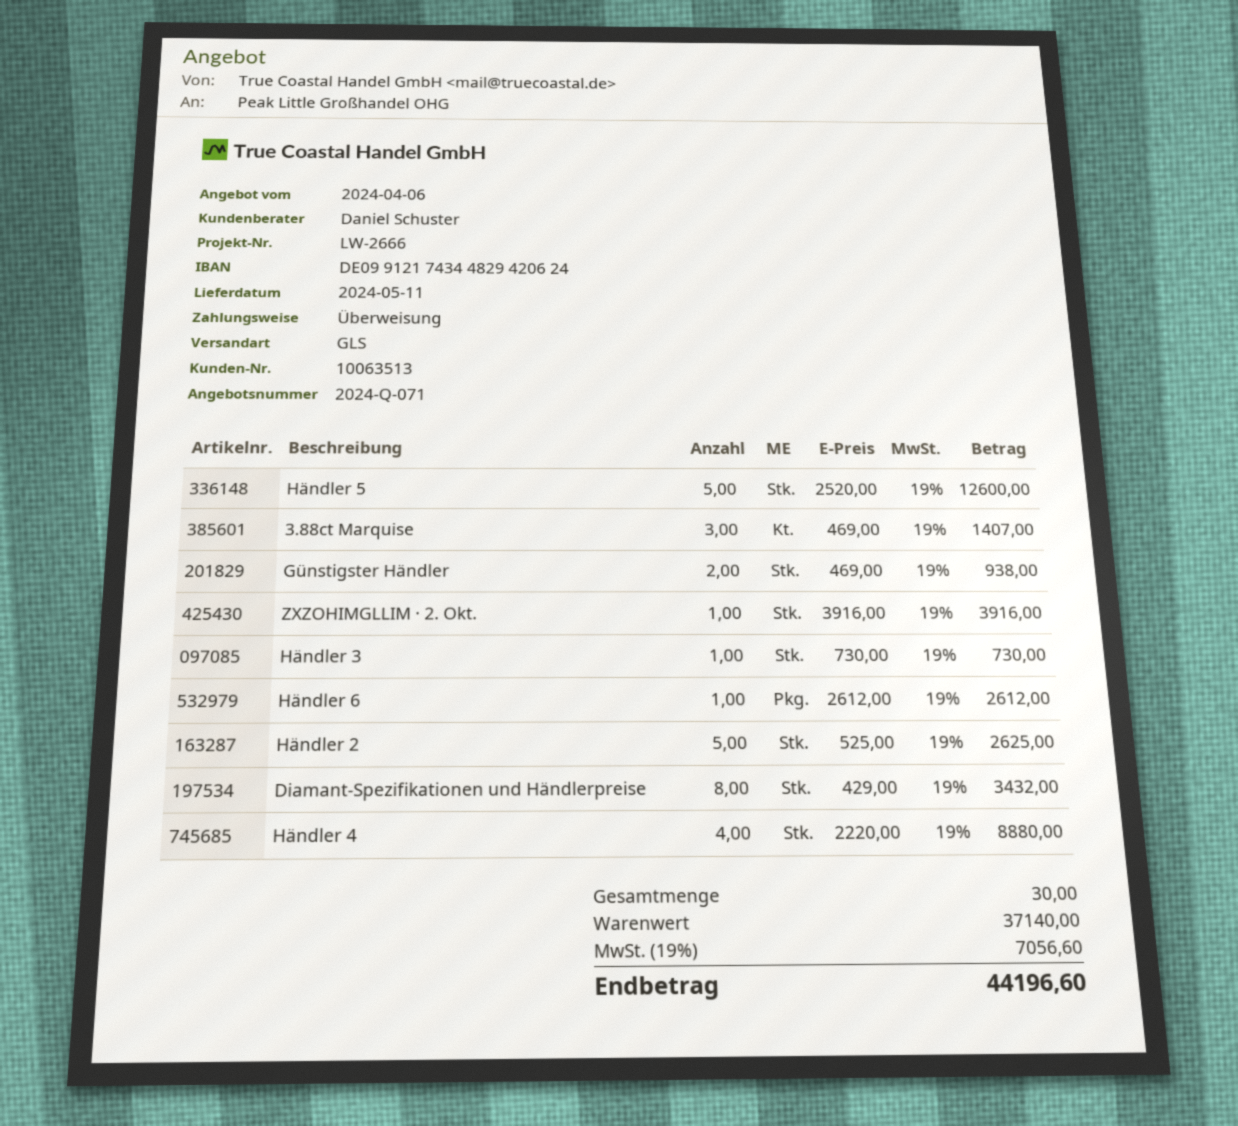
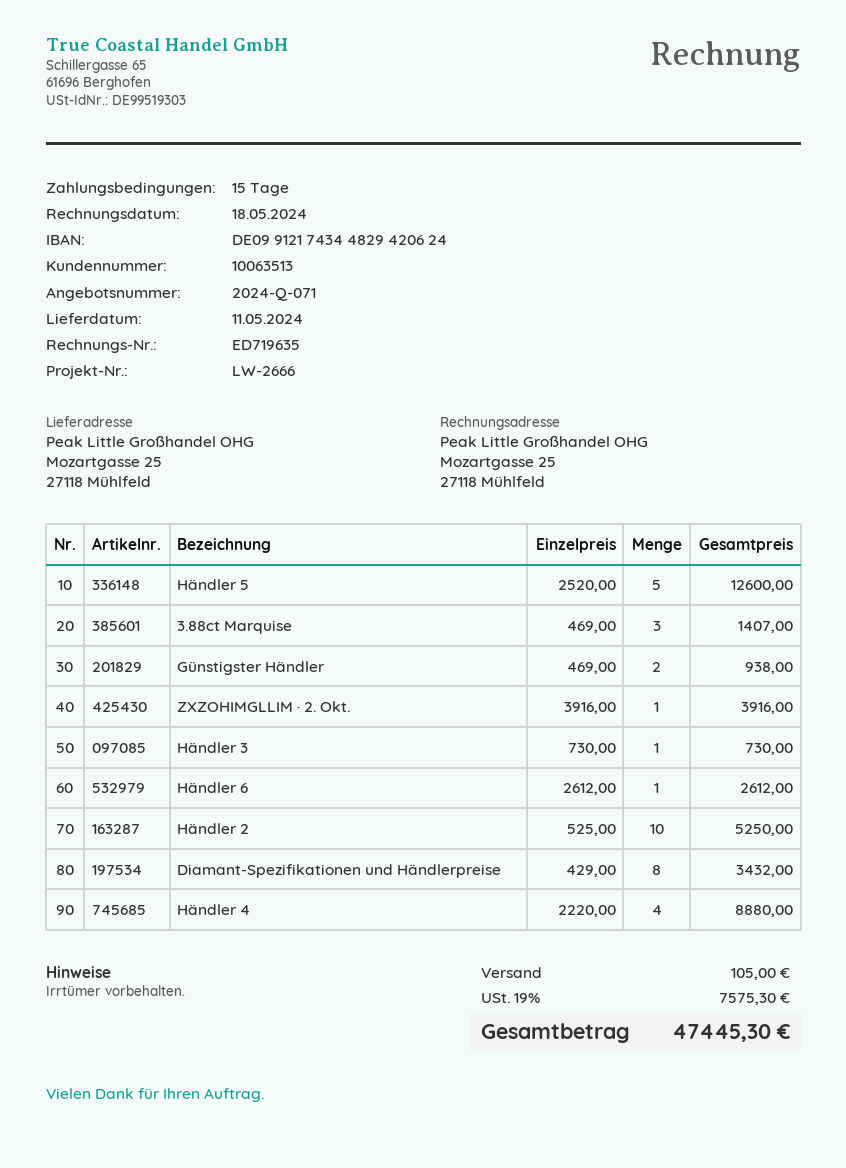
Händler 2: 5 x 525.00 = 2625.00 -> 10 x 525.00 = 5250.00
shipping: none -> 105.00
tax: 19% = 7056.60 -> 19% = 7575.30
total: 44196.60 -> 47445.30

